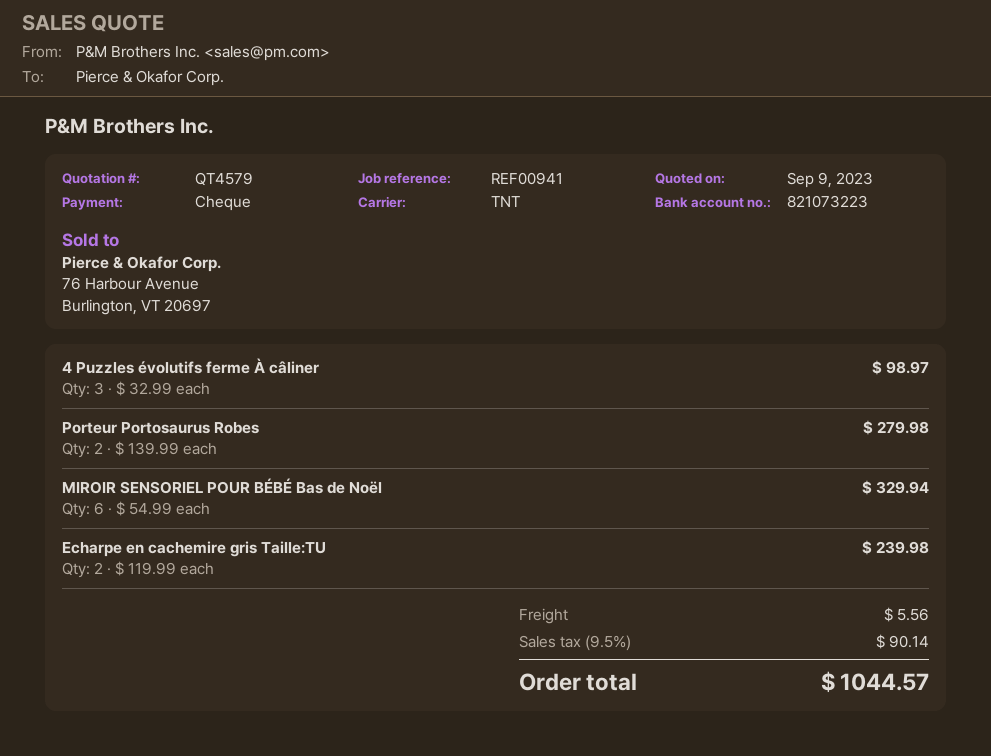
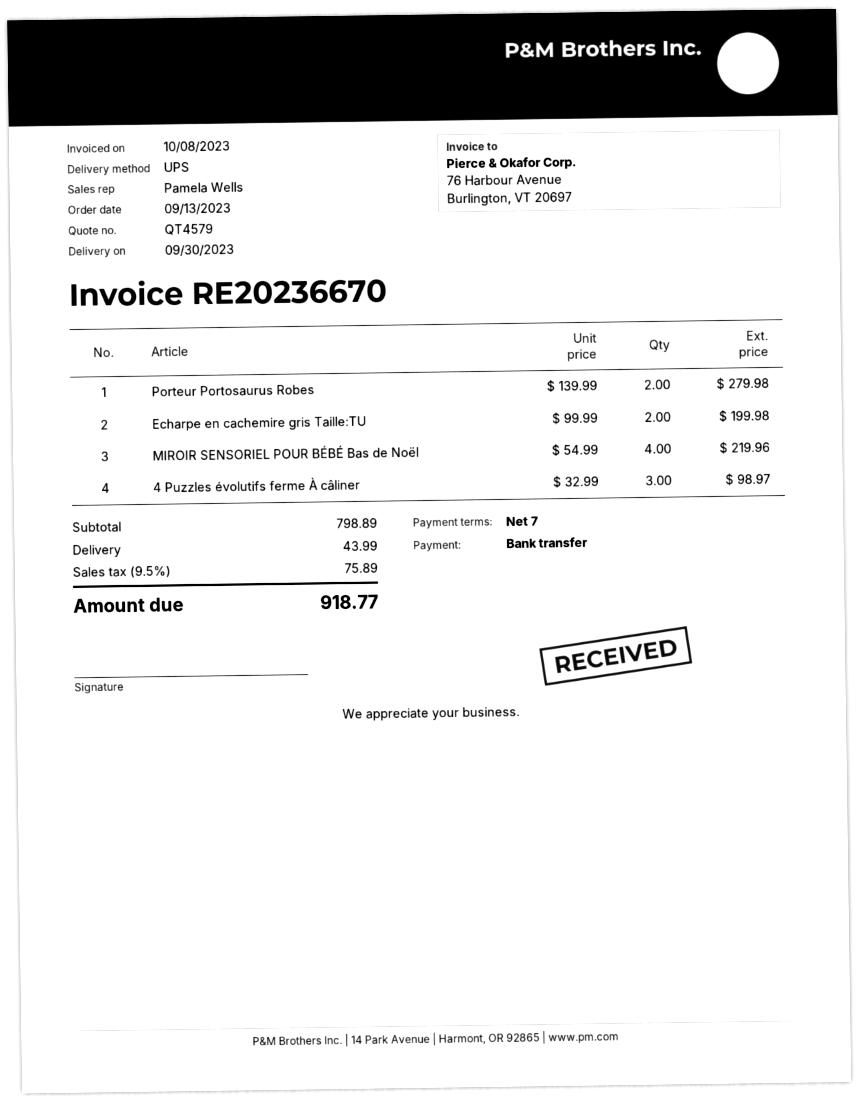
payment method: cheque -> bank transfer
shipping method: TNT -> UPS
MIROIR SENSORIEL POUR BÉBÉ Bas de Noël: 6 x 54.99 = 329.94 -> 4 x 54.99 = 219.96
Echarpe en cachemire gris Taille:TU: 2 x 119.99 = 239.98 -> 2 x 99.99 = 199.98
shipping: 5.56 -> 43.99
tax: 9.5% = 90.14 -> 9.5% = 75.89
total: 1044.57 -> 918.77

